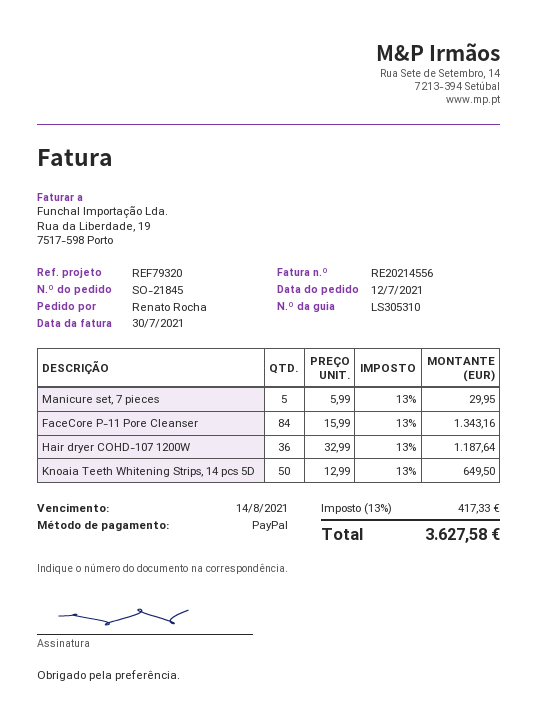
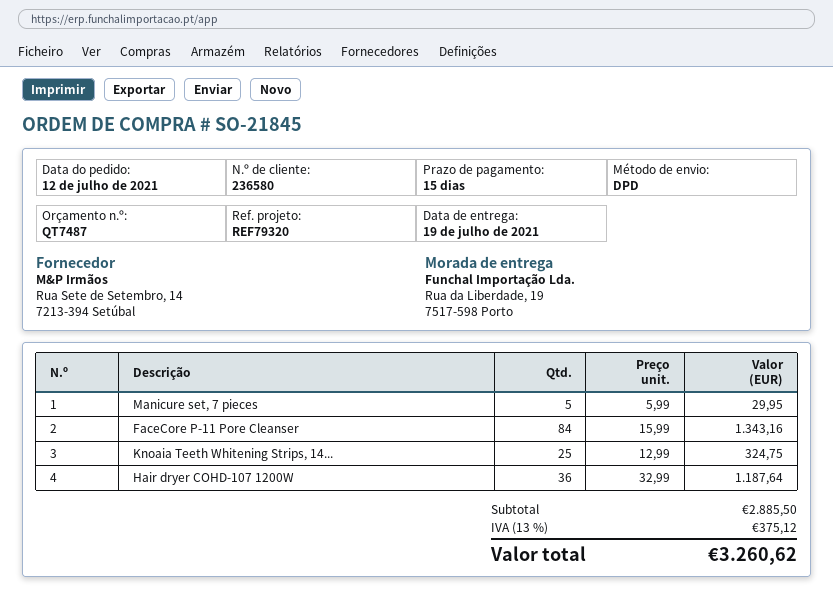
Knoaia Teeth Whitening Strips, 14 pcs 5D: 50 x 12.99 = 649.50 -> 25 x 12.99 = 324.75
tax: 13% = 417.33 -> 13% = 375.12
total: 3627.58 -> 3260.62

